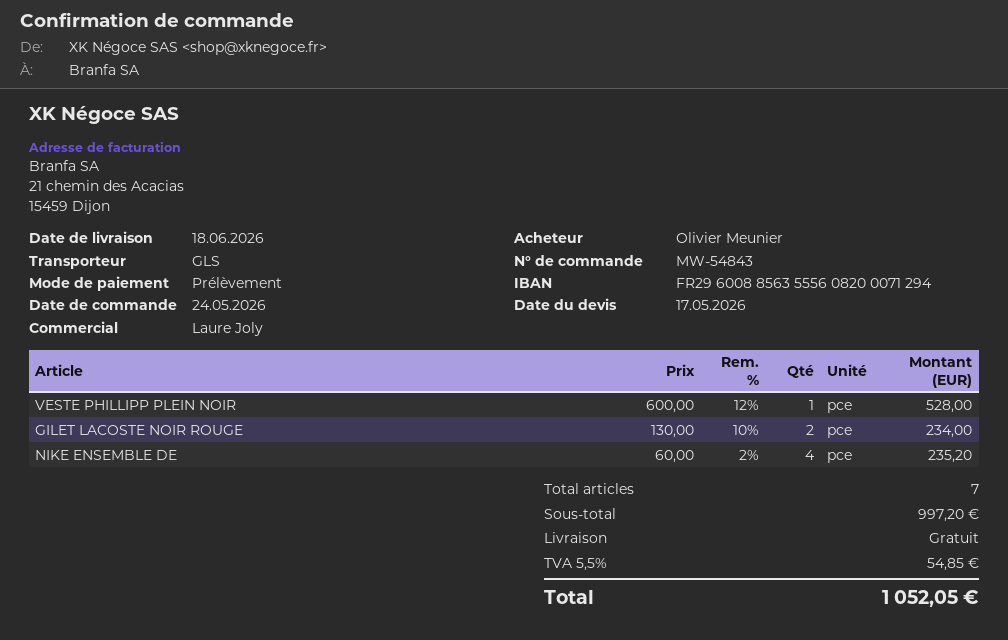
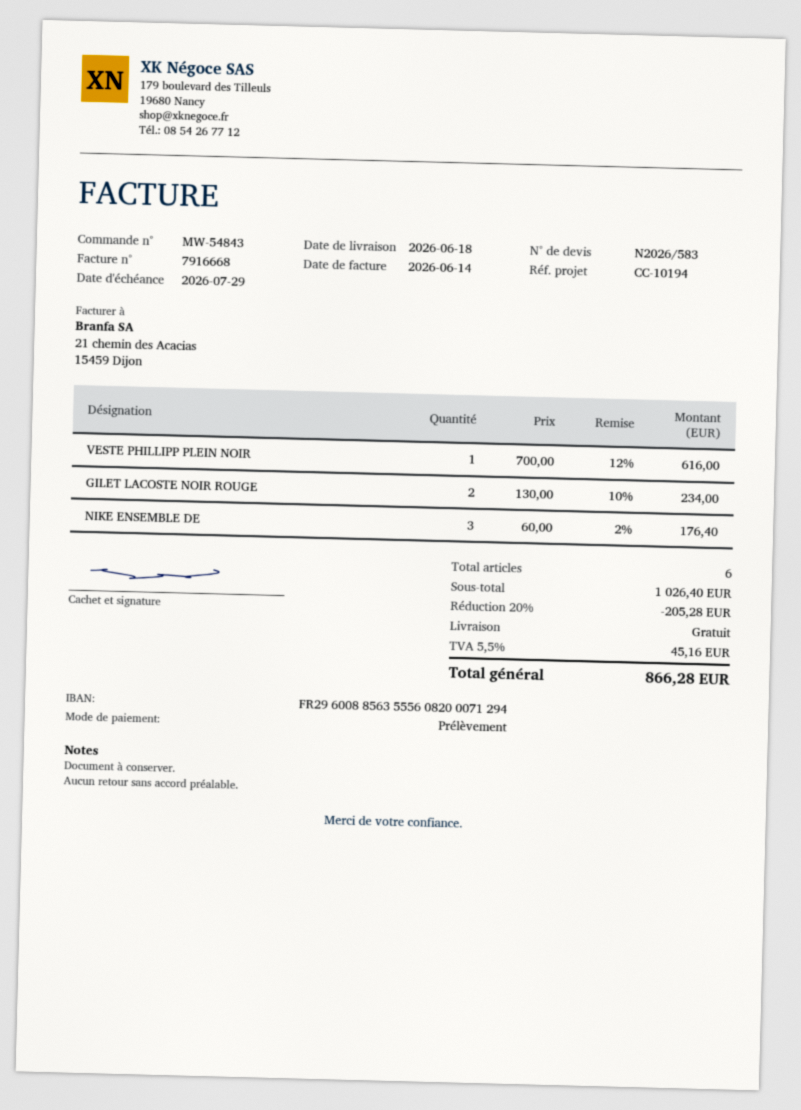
VESTE PHILLIPP PLEIN NOIR: 1 x 600.00 - 12% = 528.00 -> 1 x 700.00 - 12% = 616.00
NIKE ENSEMBLE DE: 4 x 60.00 - 2% = 235.20 -> 3 x 60.00 - 2% = 176.40
total quantity: 7 -> 6
subtotal: 997.20 -> 1026.40
discount: none -> 20% = 205.28
tax: 5.5% = 54.85 -> 5.5% = 45.16
total: 1052.05 -> 866.28

